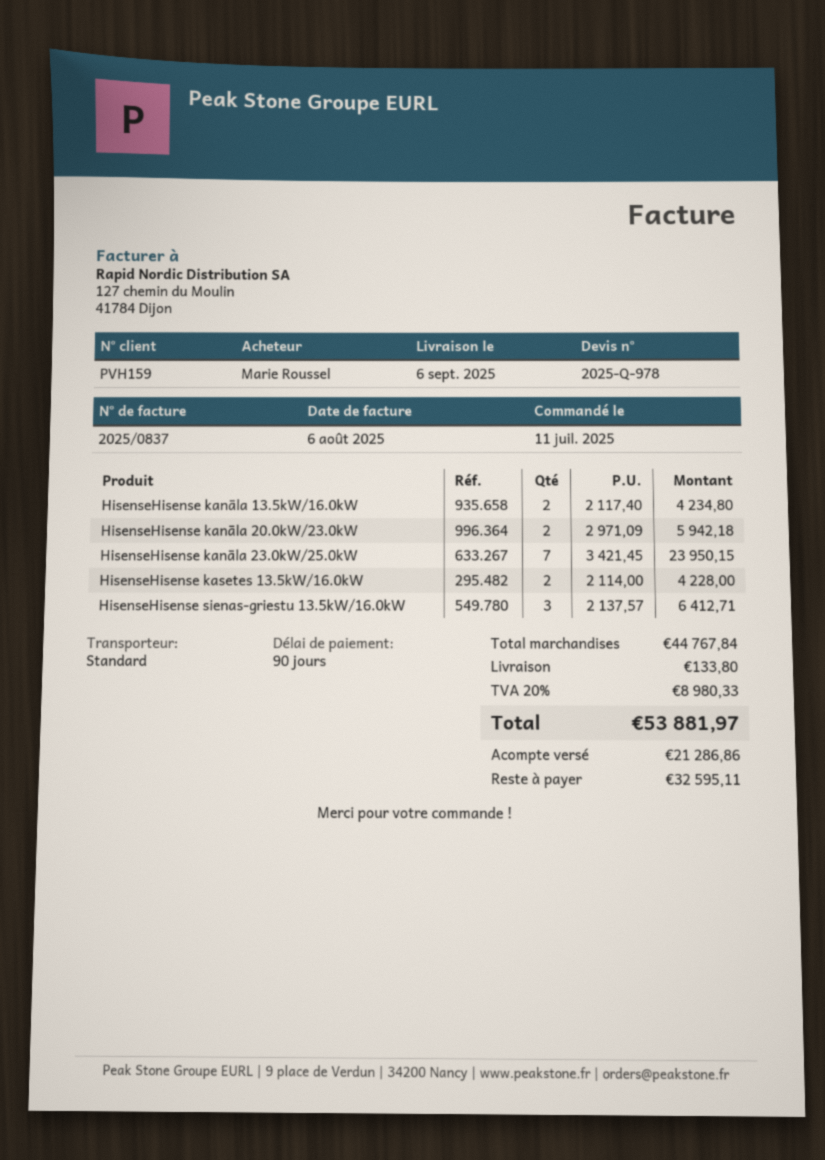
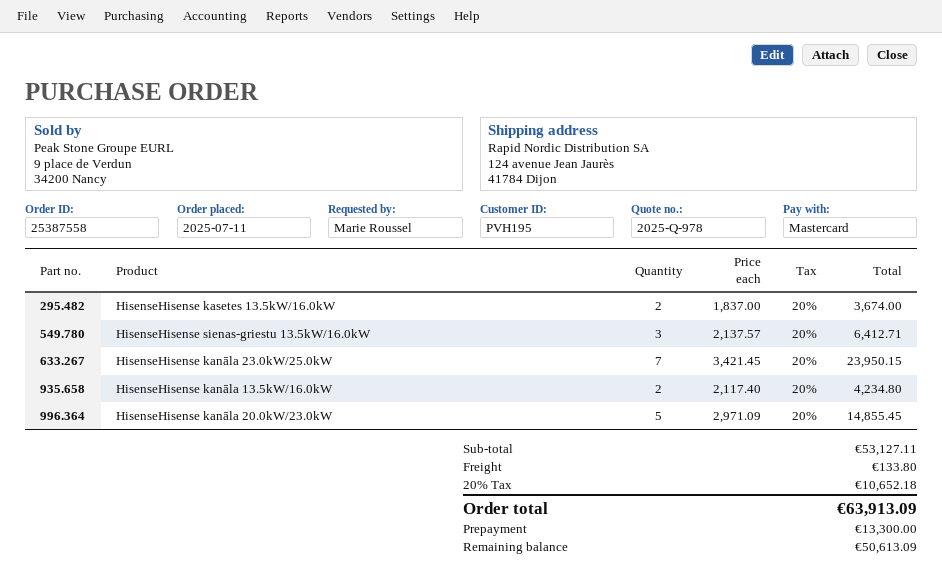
customer number: PVH159 -> PVH195
HisenseHisense kanāla 20.0kW/23.0kW: 2 x 2971.09 = 5942.18 -> 5 x 2971.09 = 14855.45
HisenseHisense kasetes 13.5kW/16.0kW: 2 x 2114.00 = 4228.00 -> 2 x 1837.00 = 3674.00
subtotal: 44767.84 -> 53127.11
tax: 20% = 8980.33 -> 20% = 10652.18
total: 53881.97 -> 63913.09
deposit: 21286.86 -> 13300.00
balance: 32595.11 -> 50613.09

